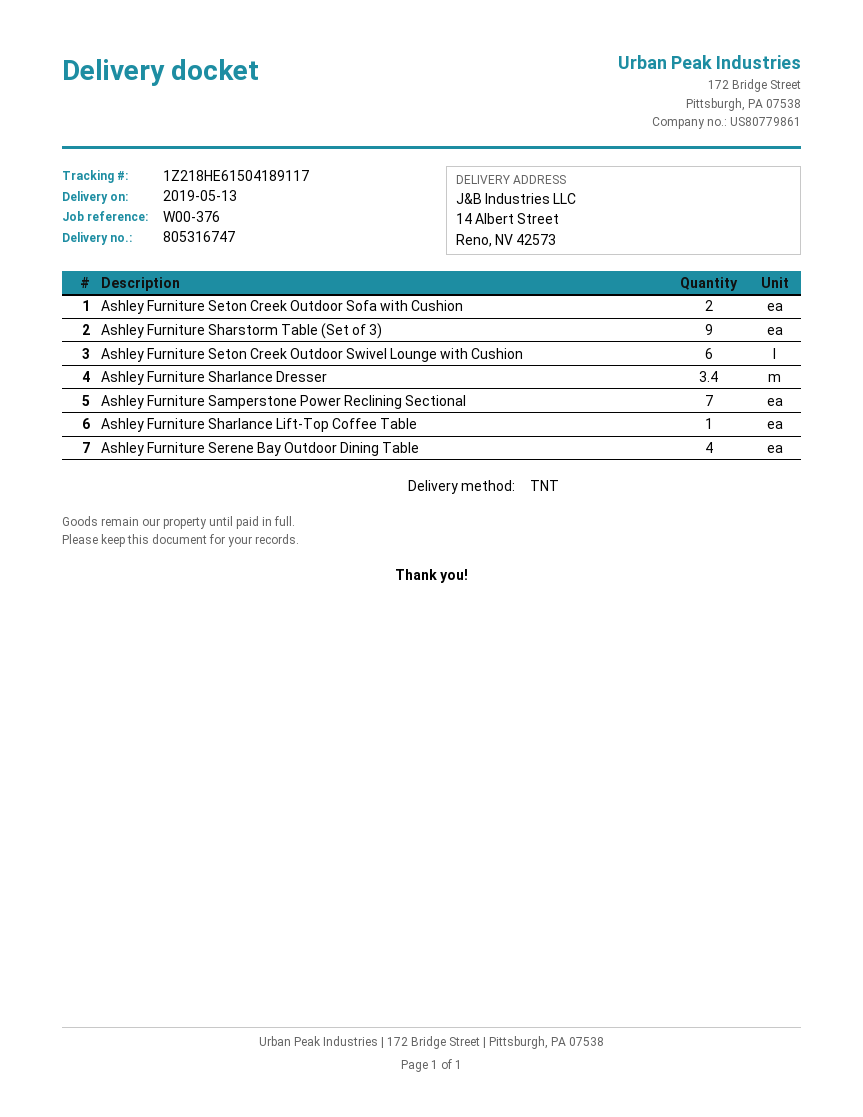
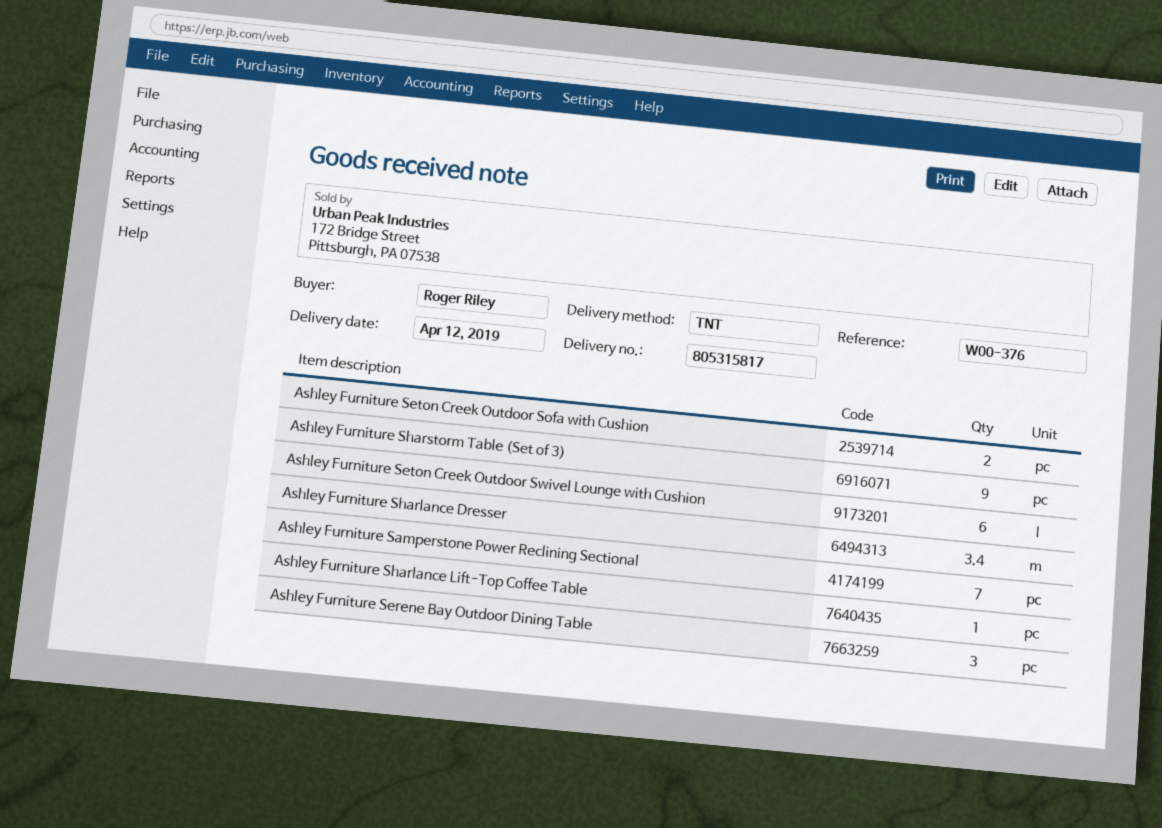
delivery note number: 805316747 -> 805315817
delivery date: 2019-05-13 -> 2019-04-12
Ashley Furniture Serene Bay Outdoor Dining Table: 4 -> 3

